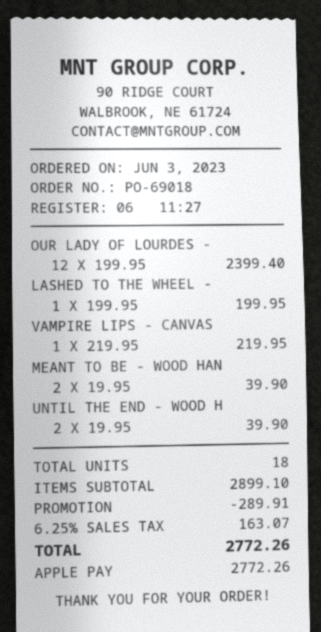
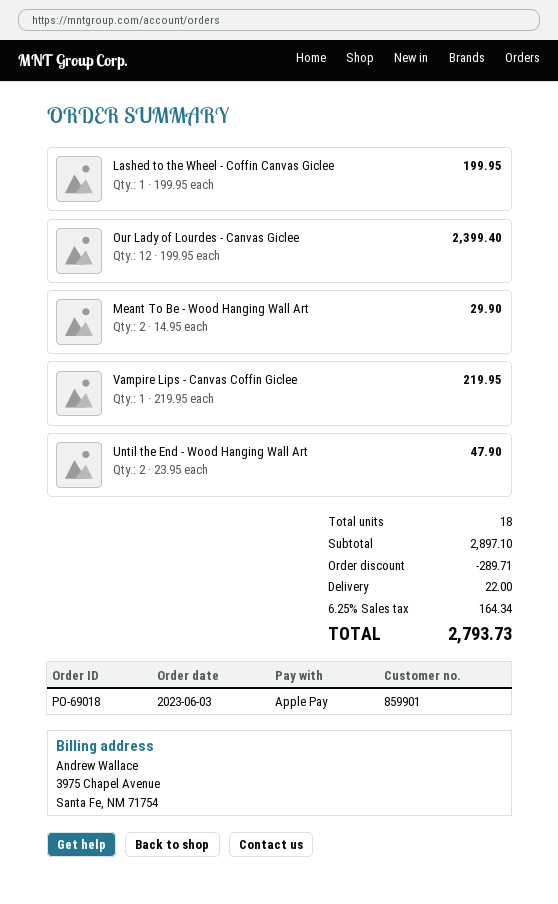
MEANT TO BE - WOOD HAN: 2 x 19.95 = 39.90 -> 2 x 14.95 = 29.90
UNTIL THE END - WOOD H: 2 x 19.95 = 39.90 -> 2 x 23.95 = 47.90
subtotal: 2899.10 -> 2897.10
discount: 289.91 -> 289.71
shipping: none -> 22.00
tax: 6.25% = 163.07 -> 6.25% = 164.34
total: 2772.26 -> 2793.73

